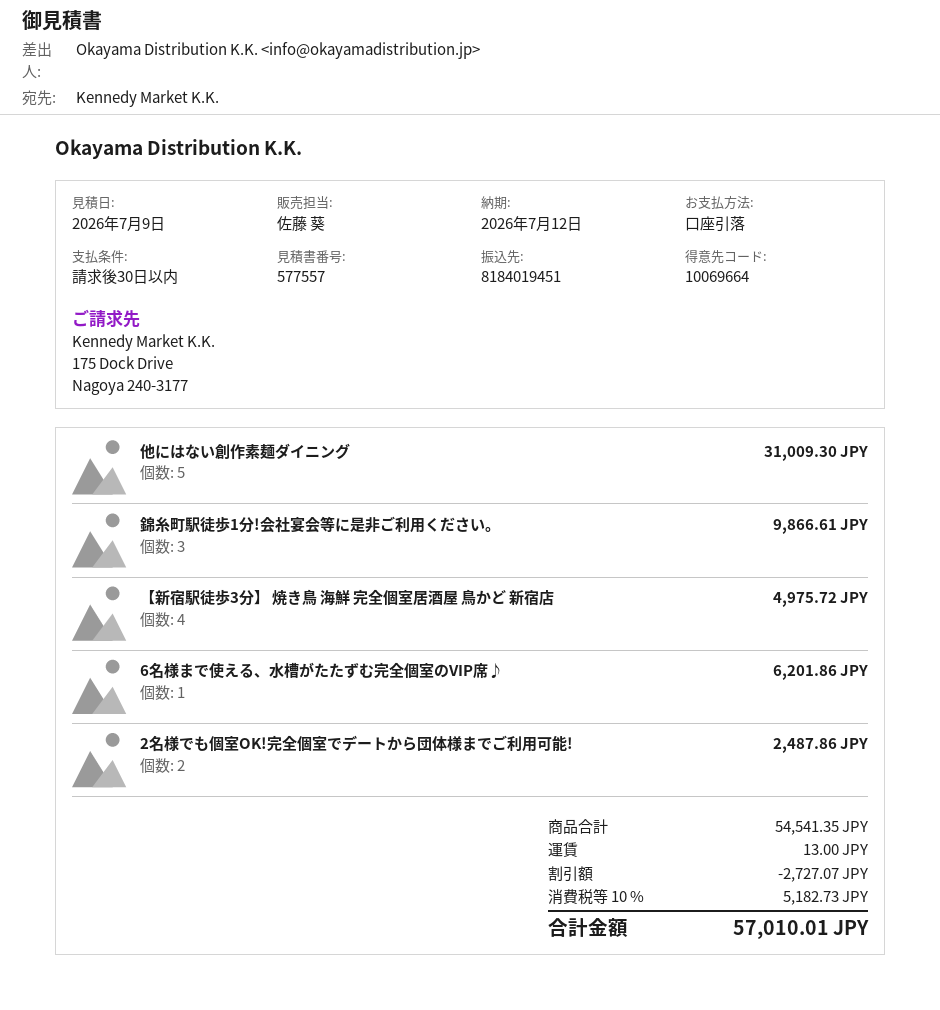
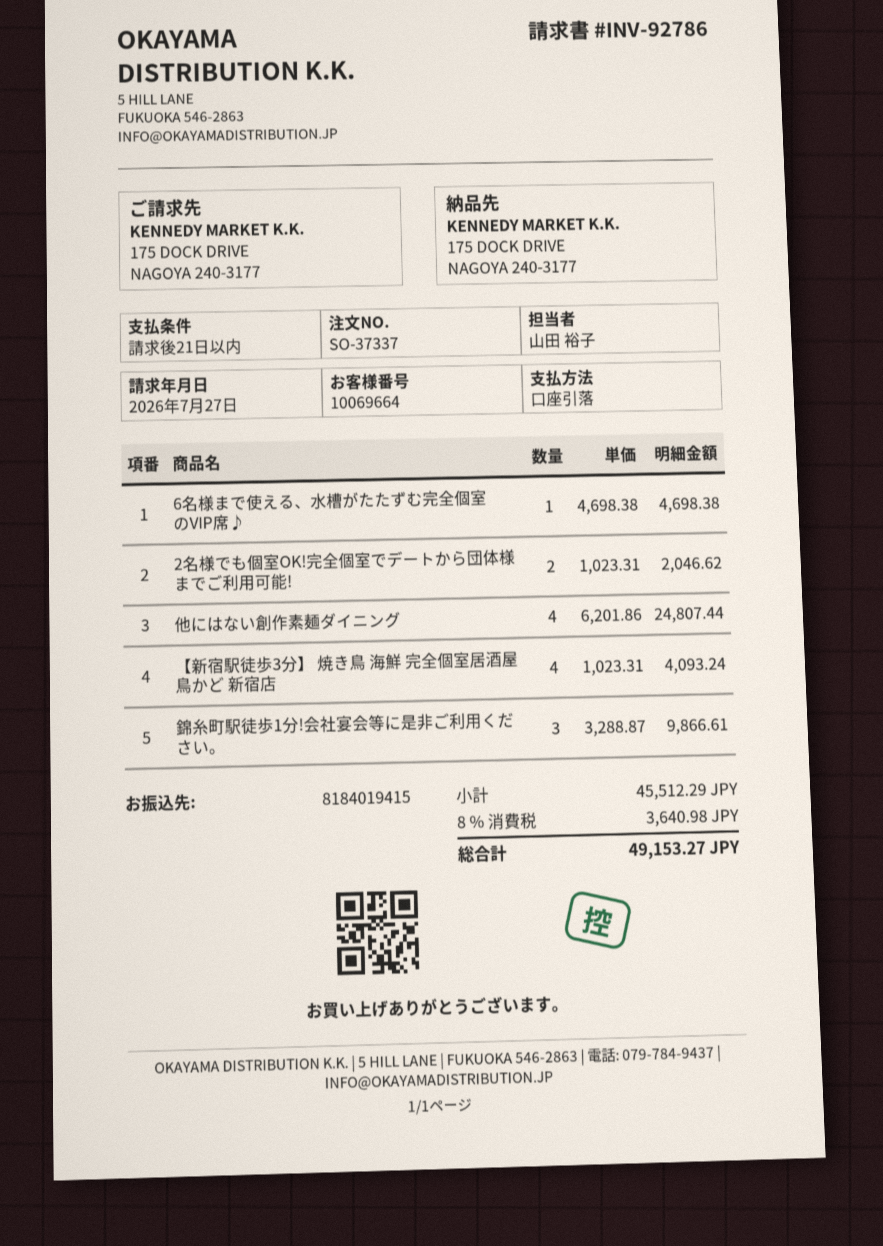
payment terms: 30 days -> 21 days
sales rep: 佐藤 葵 -> 山田 裕子
bank account: 8184019451 -> 8184019415
他にはない創作素麺ダイニング: 5 for 31009.30 -> 4 for 24807.44
【新宿駅徒歩3分】 焼き鳥 海鮮 完全個室居酒屋 鳥かど 新宿店: 4 for 4975.72 -> 4 for 4093.24
6名様まで使える、水槽がたたずむ完全個室のVIP席♪: 1 for 6201.86 -> 1 for 4698.38
2名様でも個室OK!完全個室でデートから団体様までご利用可能!: 2 for 2487.86 -> 2 for 2046.62
subtotal: 54541.35 -> 45512.29
discount: 2727.07 -> none
shipping: 13.00 -> none
tax: 10% = 5182.73 -> 8% = 3640.98
total: 57010.01 -> 49153.27

